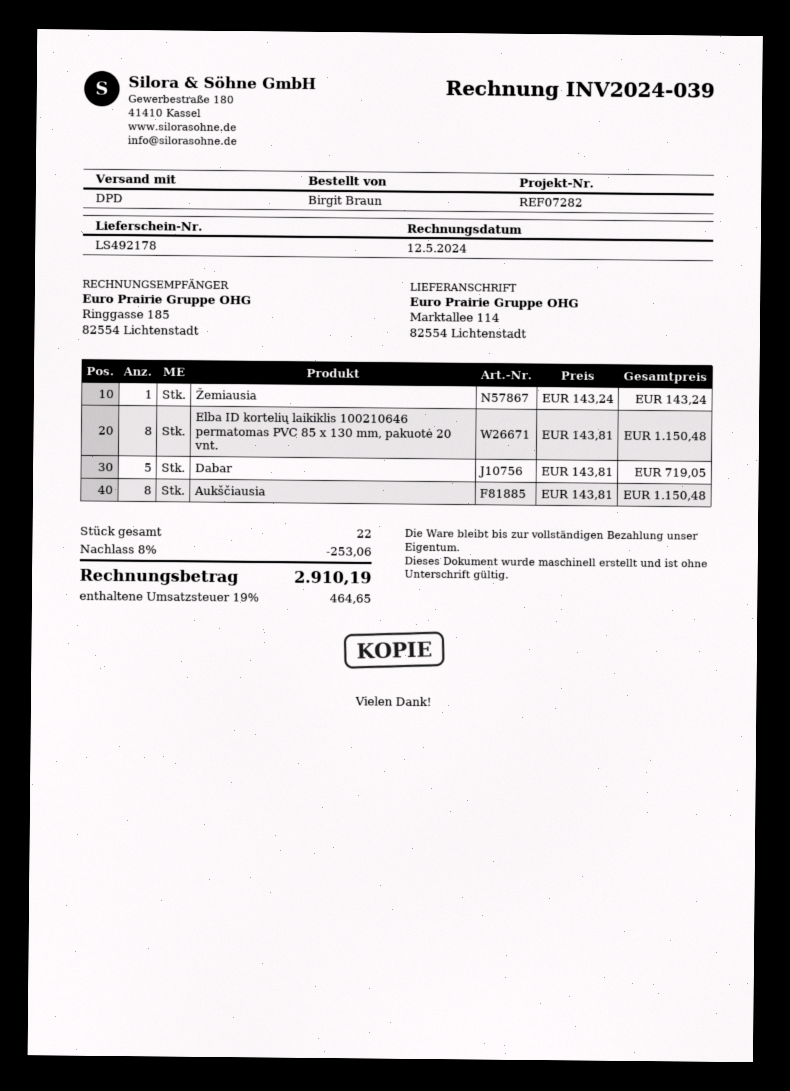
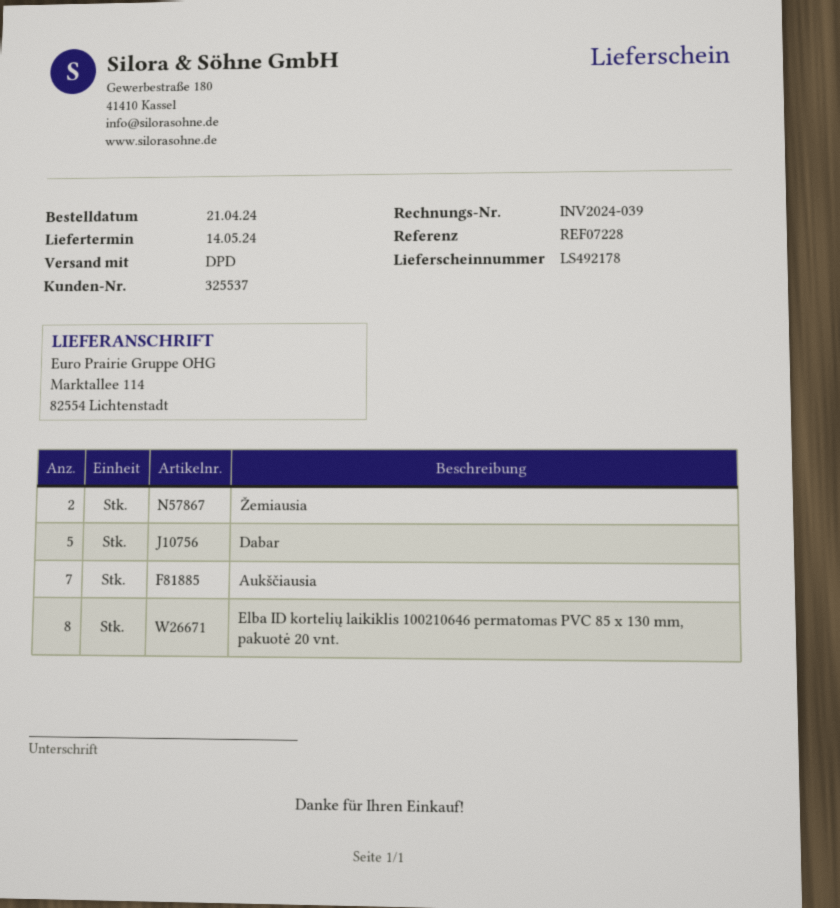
reference: REF07282 -> REF07228
Žemiausia: 1 -> 2
Aukščiausia: 8 -> 7

